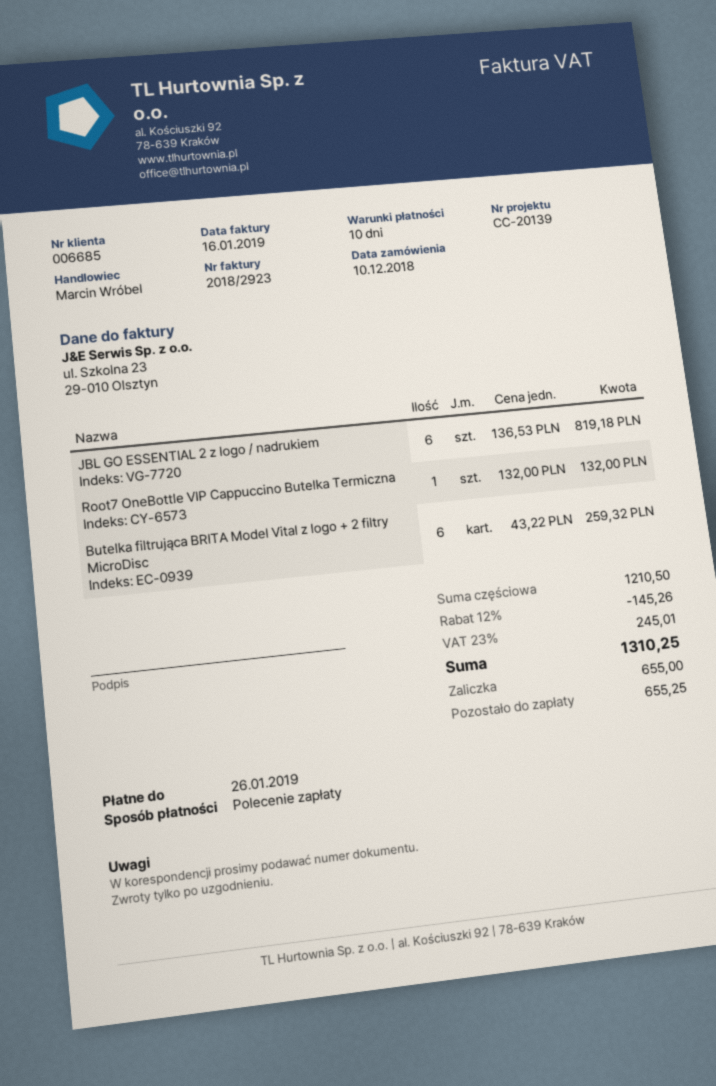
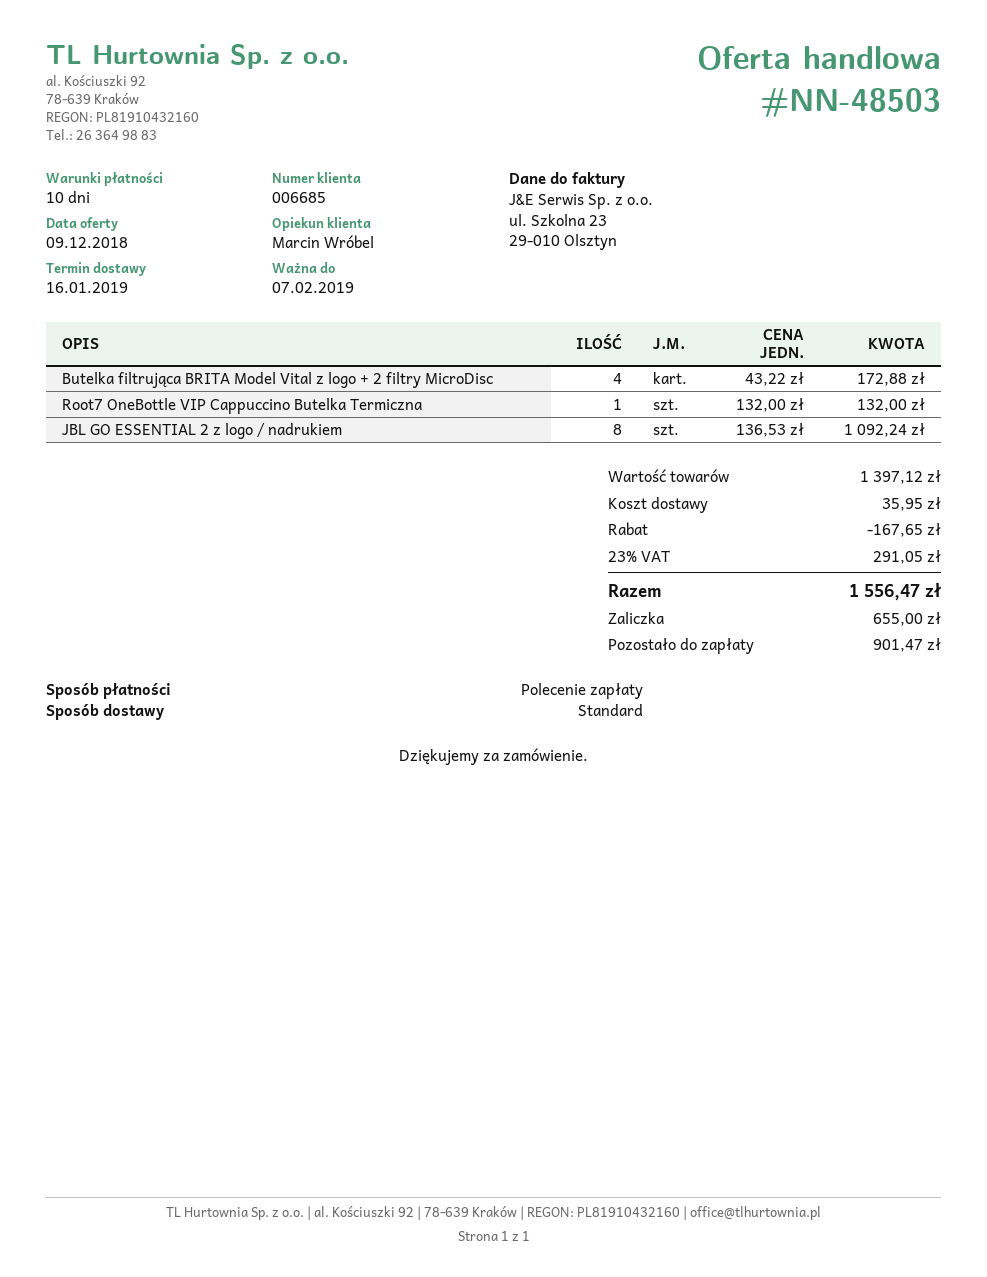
JBL GO ESSENTIAL 2 z logo / nadrukiem: 6 x 136.53 = 819.18 -> 8 x 136.53 = 1092.24
Butelka filtrująca BRITA Model Vital z logo + 2 filtry MicroDisc: 6 x 43.22 = 259.32 -> 4 x 43.22 = 172.88
subtotal: 1210.50 -> 1397.12
discount: 145.26 -> 167.65
shipping: none -> 35.95
tax: 23% = 245.01 -> 23% = 291.05
total: 1310.25 -> 1556.47
balance: 655.25 -> 901.47

